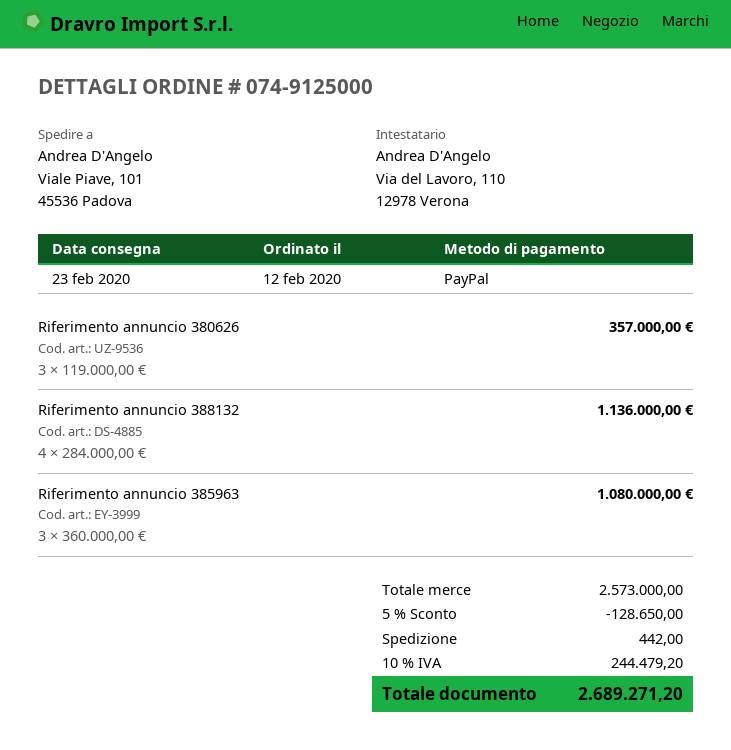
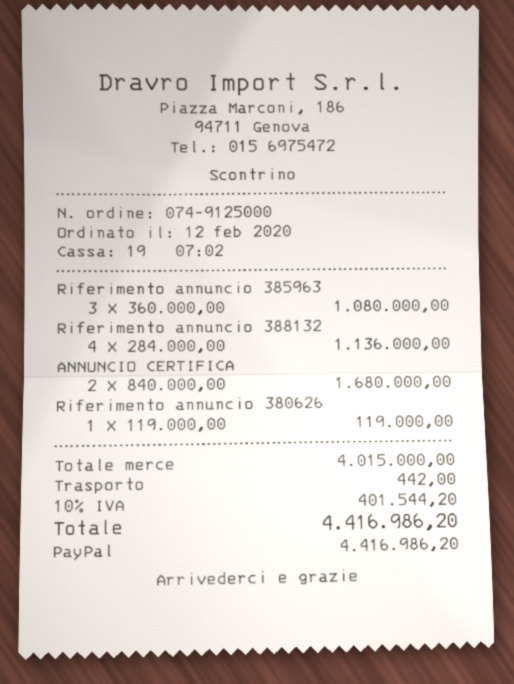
Riferimento annuncio 380626: 3 x 119000.00 = 357000.00 -> 1 x 119000.00 = 119000.00
ANNUNCIO CERTIFICA: none -> 2 x 840000.00 = 1680000.00
subtotal: 2573000.00 -> 4015000.00
discount: 5% = 128650.00 -> none
tax: 10% = 244479.20 -> 10% = 401544.20
total: 2689271.20 -> 4416986.20

